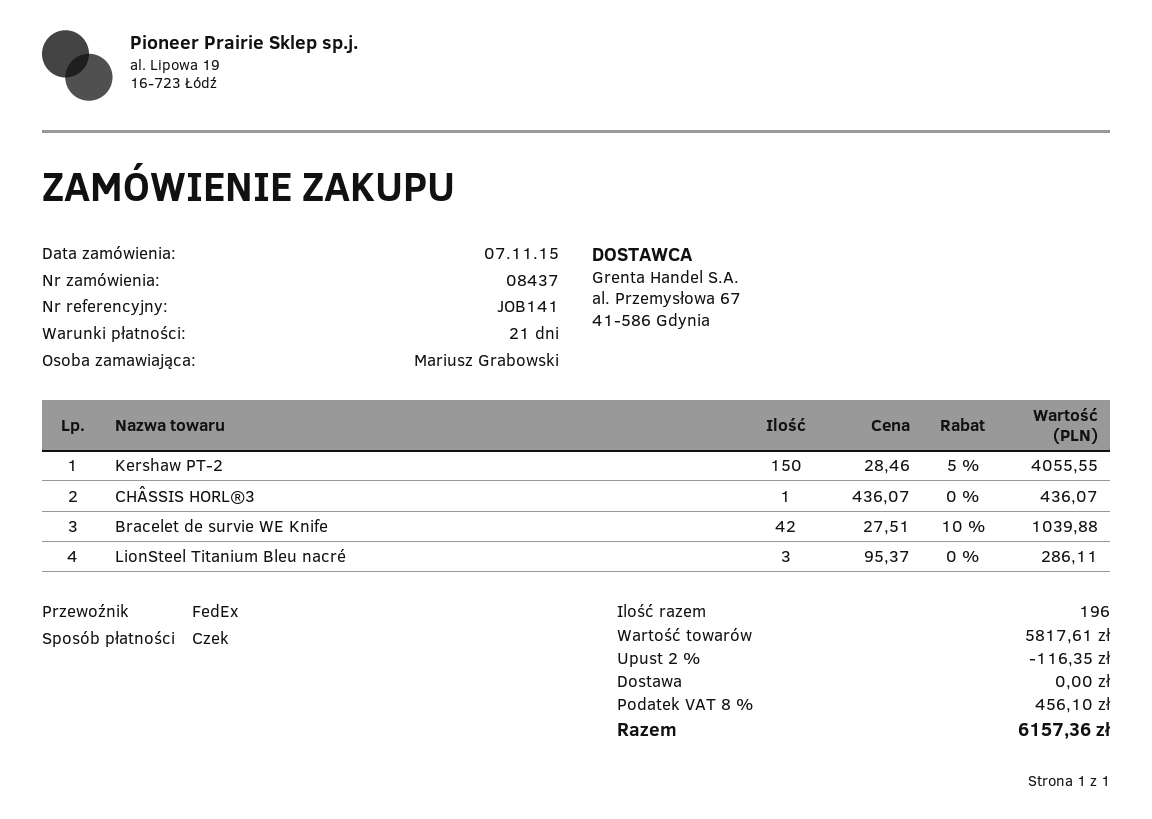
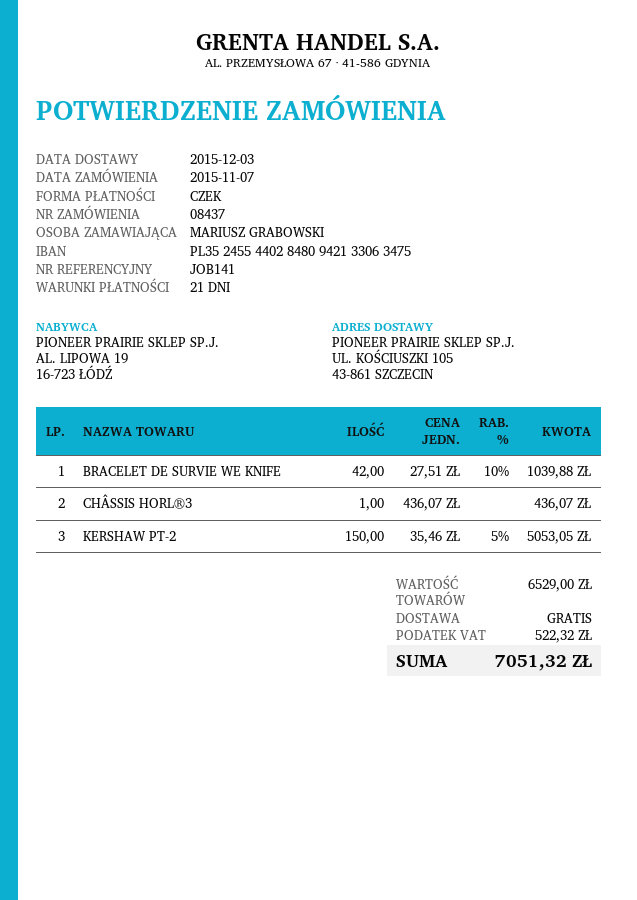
Kershaw PT-2: 150 x 28.46 - 5% = 4055.55 -> 150 x 35.46 - 5% = 5053.05
LionSteel Titanium Bleu nacré: 3 x 95.37 = 286.11 -> none
subtotal: 5817.61 -> 6529.00
discount: 2% = 116.35 -> none
tax: 456.10 -> 522.32
total: 6157.36 -> 7051.32

